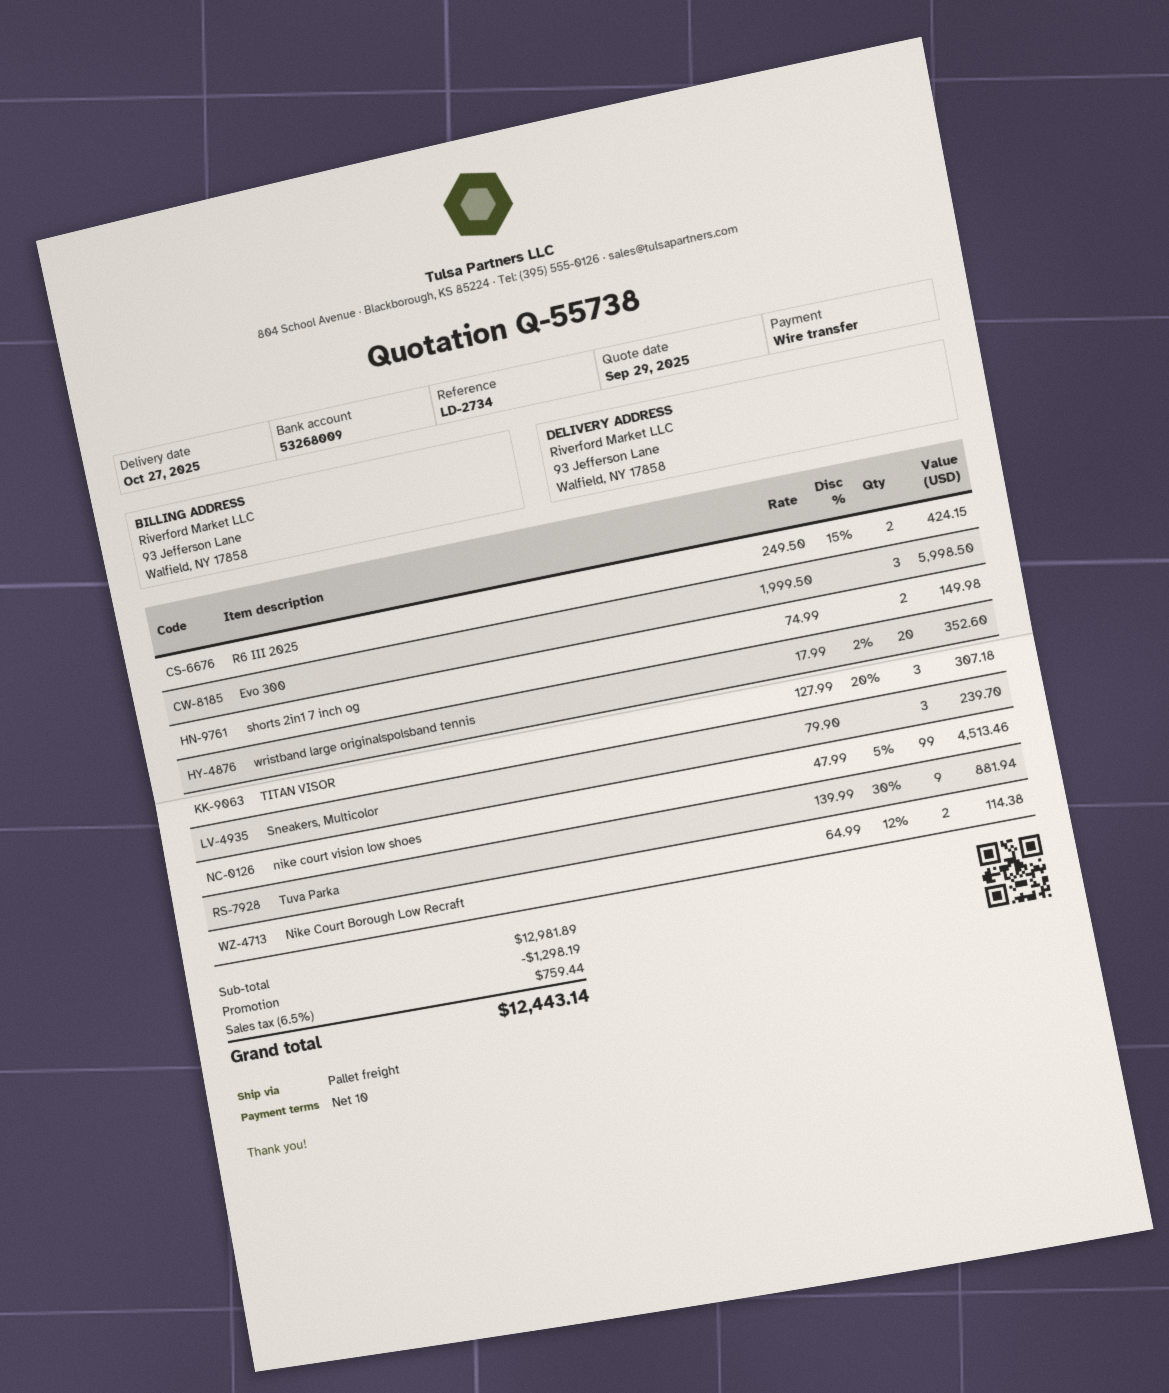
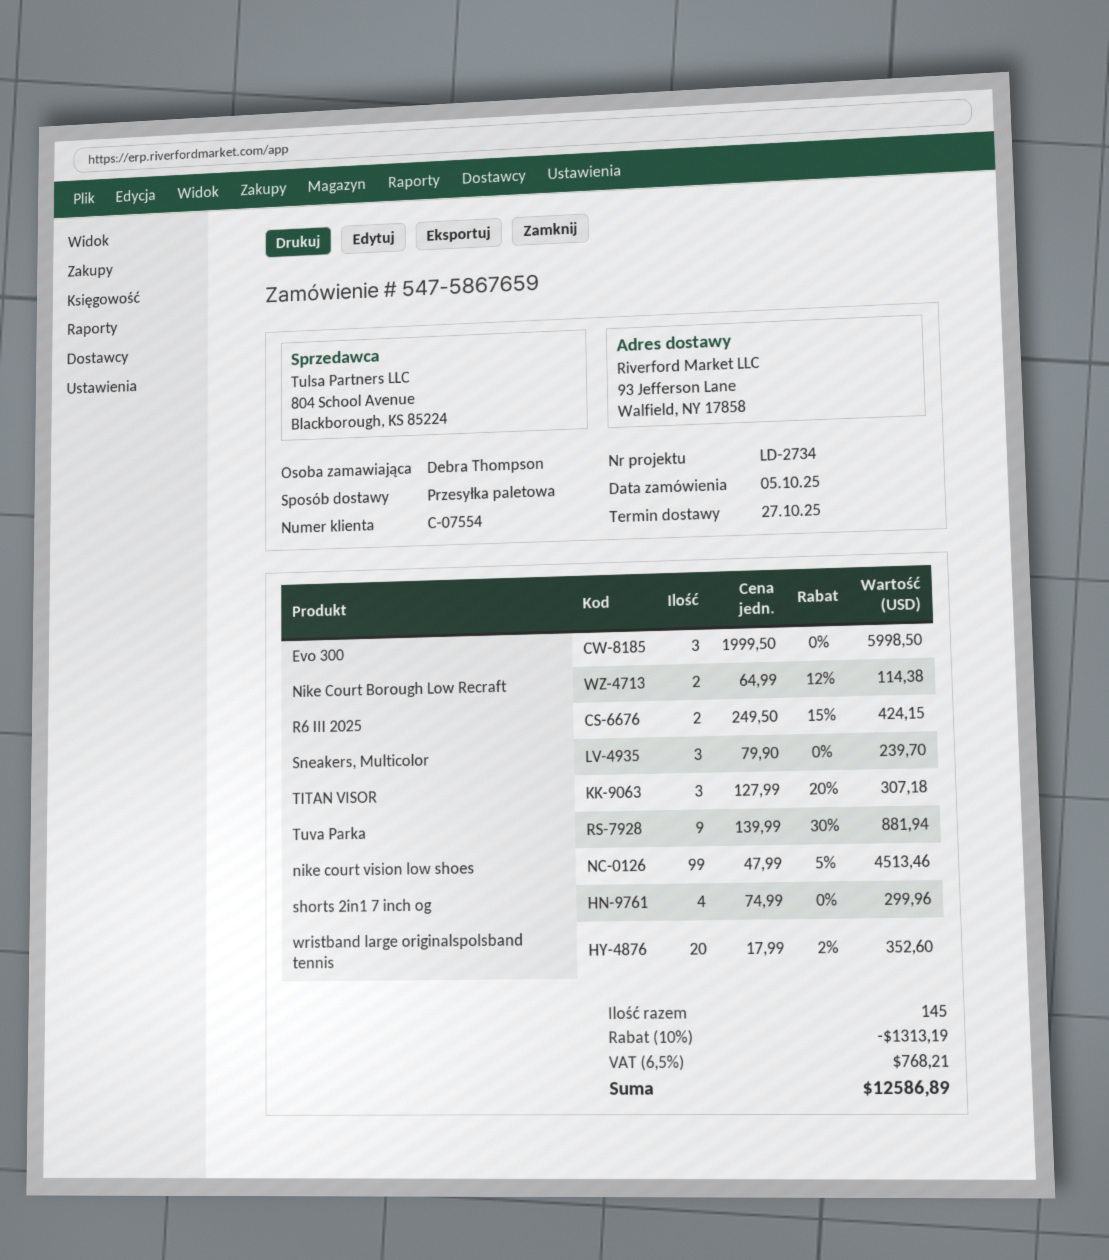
shorts 2in1 7 inch og: 2 x 74.99 = 149.98 -> 4 x 74.99 = 299.96
discount: 1298.19 -> 1313.19
tax: 6.5% = 759.44 -> 6.5% = 768.21
total: 12443.14 -> 12586.89

